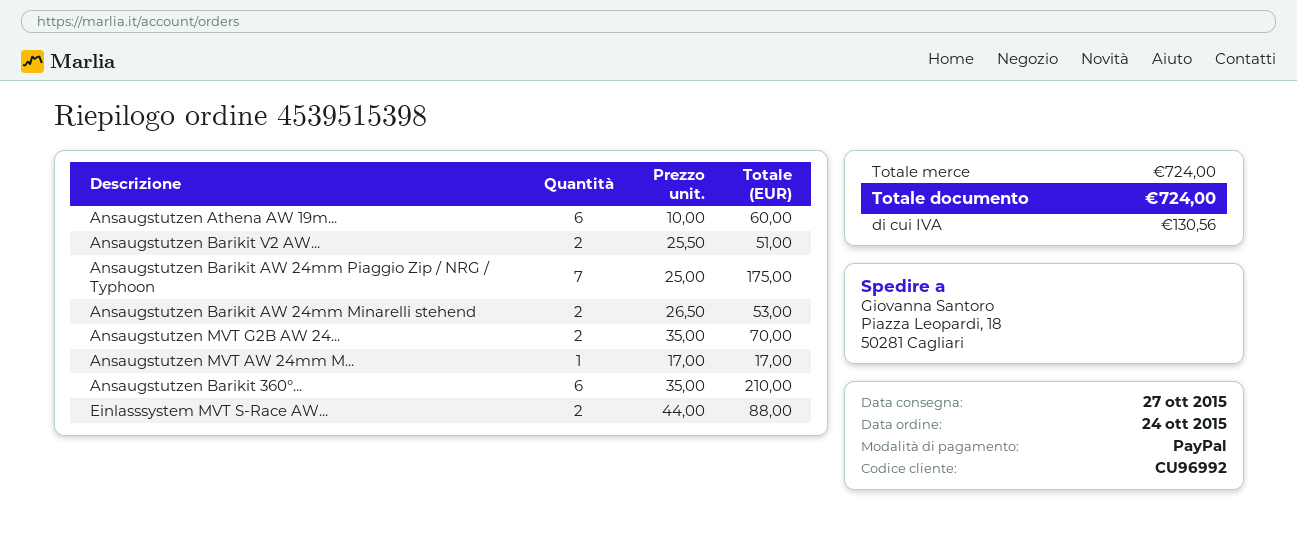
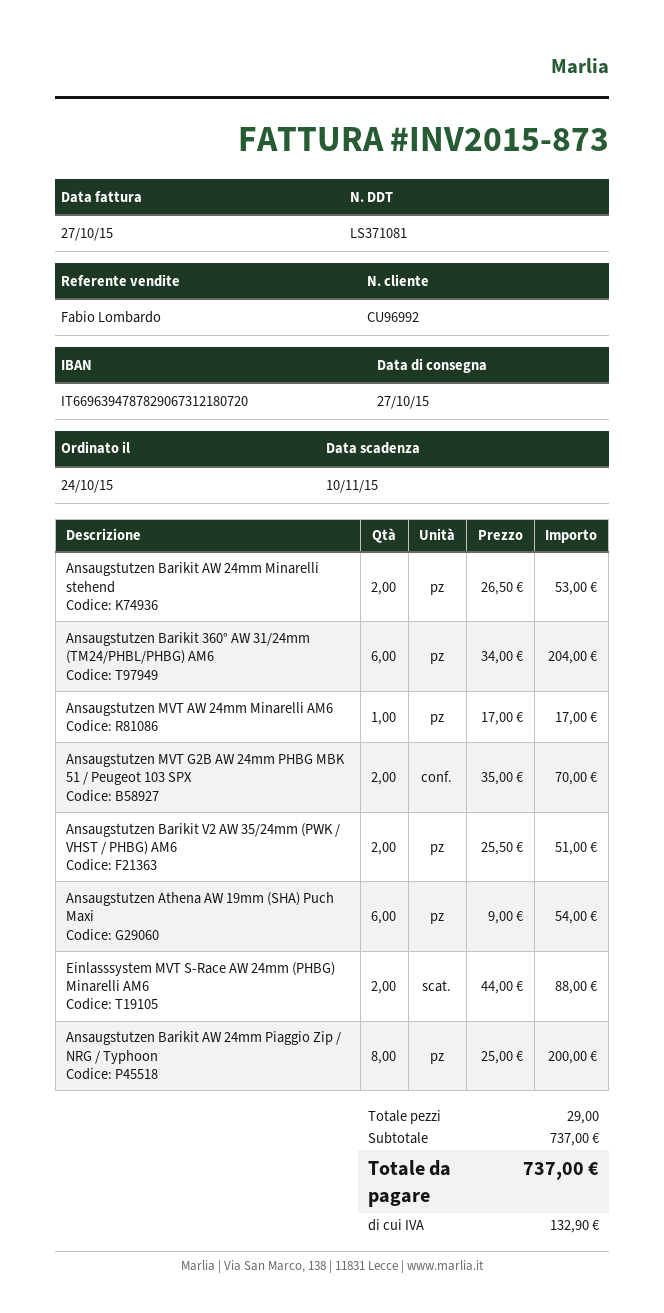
Ansaugstutzen Athena AW 19m...: 6 x 10.00 = 60.00 -> 6 x 9.00 = 54.00
Ansaugstutzen Barikit AW 24mm Piaggio Zip / NRG / Typhoon: 7 x 25.00 = 175.00 -> 8 x 25.00 = 200.00
Ansaugstutzen Barikit 360°...: 6 x 35.00 = 210.00 -> 6 x 34.00 = 204.00
subtotal: 724.00 -> 737.00
tax: 130.56 -> 132.90
total: 724.00 -> 737.00

